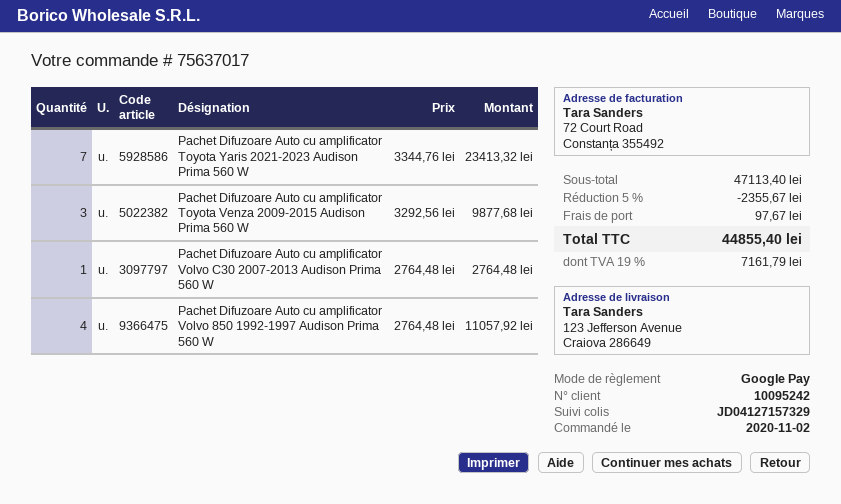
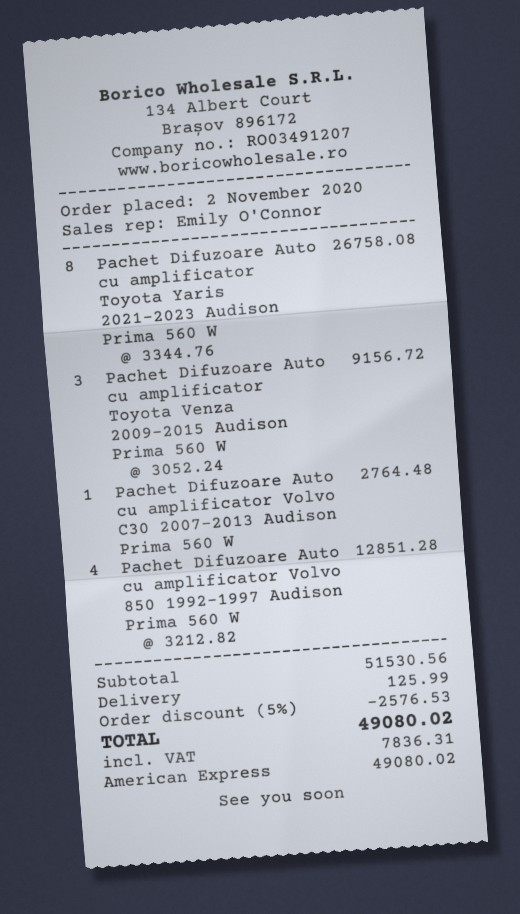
payment method: Google Pay -> American Express
Pachet Difuzoare Auto cu amplificator Toyota Yaris 2021-2023 Audison Prima 560 W: 7 x 3344.76 = 23413.32 -> 8 x 3344.76 = 26758.08
Pachet Difuzoare Auto cu amplificator Toyota Venza 2009-2015 Audison Prima 560 W: 3 x 3292.56 = 9877.68 -> 3 x 3052.24 = 9156.72
Pachet Difuzoare Auto cu amplificator Volvo 850 1992-1997 Audison Prima 560 W: 4 x 2764.48 = 11057.92 -> 4 x 3212.82 = 12851.28
subtotal: 47113.40 -> 51530.56
discount: 5% = 2355.67 -> 5% = 2576.53
shipping: 97.67 -> 125.99
tax: 7161.79 -> 7836.31
total: 44855.40 -> 49080.02

